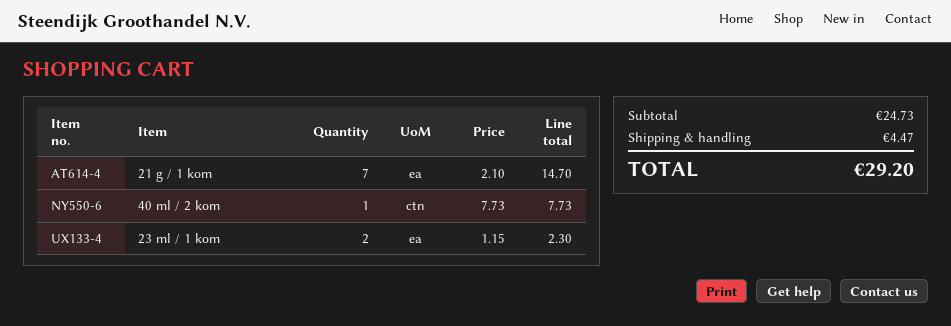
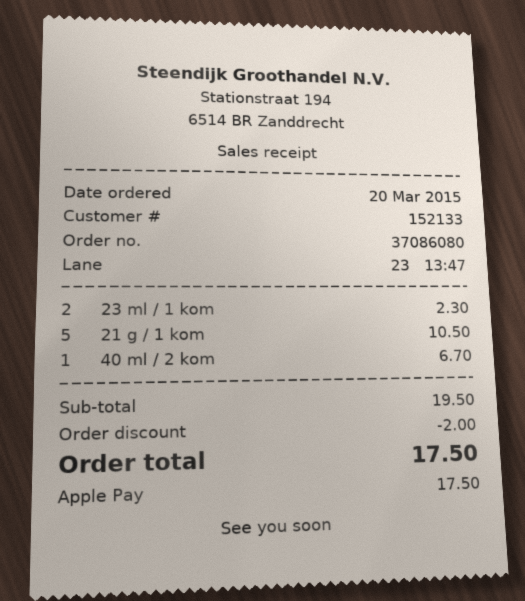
21 g / 1 kom: 7 for 14.70 -> 5 for 10.50
40 ml / 2 kom: 1 for 7.73 -> 1 for 6.70
subtotal: 24.73 -> 19.50
discount: none -> 2.00
shipping: 4.47 -> none
total: 29.20 -> 17.50

